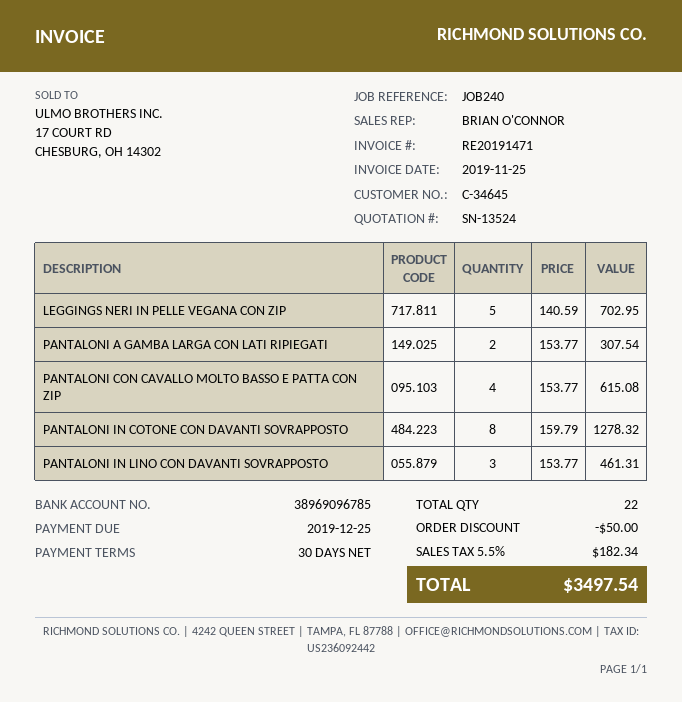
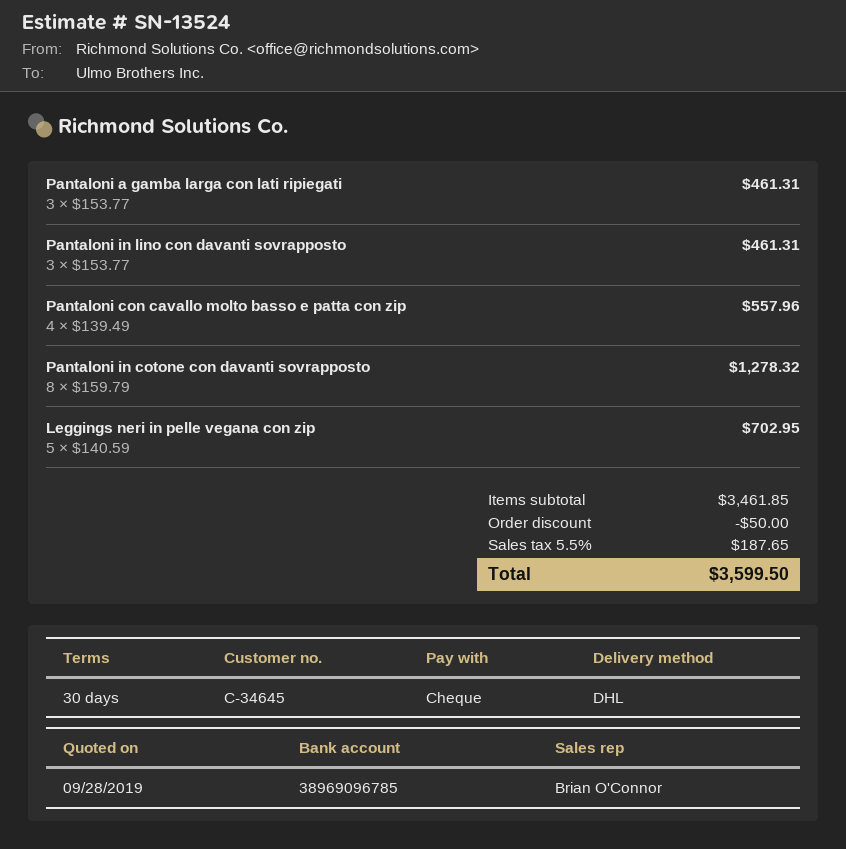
PANTALONI A GAMBA LARGA CON LATI RIPIEGATI: 2 x 153.77 = 307.54 -> 3 x 153.77 = 461.31
PANTALONI CON CAVALLO MOLTO BASSO E PATTA CON ZIP: 4 x 153.77 = 615.08 -> 4 x 139.49 = 557.96
tax: 5.5% = 182.34 -> 5.5% = 187.65
total: 3497.54 -> 3599.50

